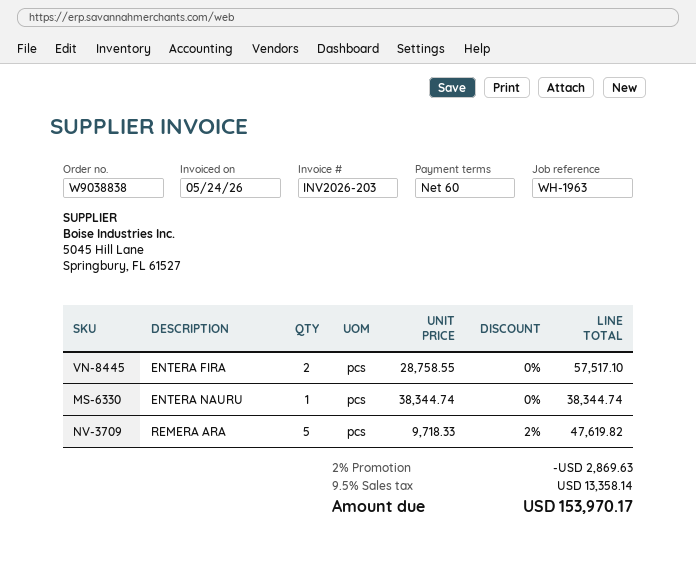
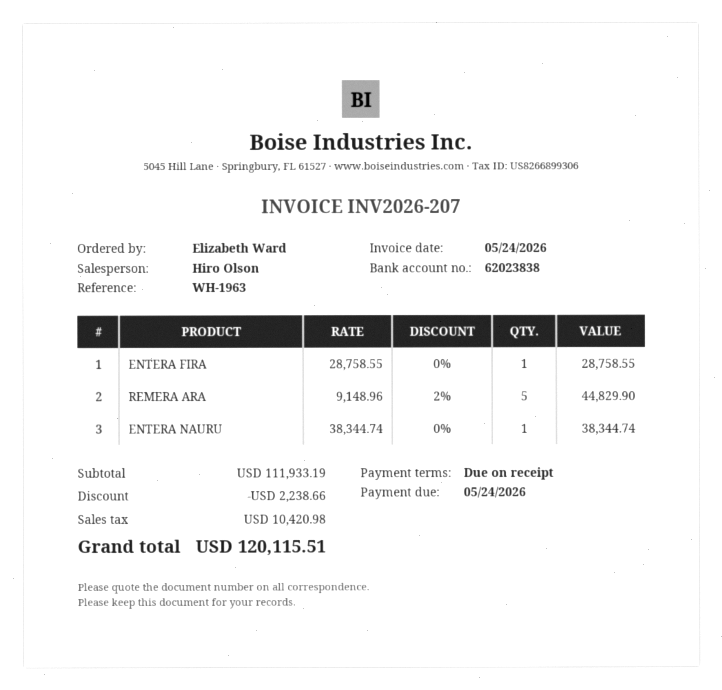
invoice number: INV2026-203 -> INV2026-207
payment terms: 60 days -> on receipt
ENTERA FIRA: 2 x 28758.55 = 57517.10 -> 1 x 28758.55 = 28758.55
REMERA ARA: 5 x 9718.33 - 2% = 47619.82 -> 5 x 9148.96 - 2% = 44829.90
discount: 2869.63 -> 2238.66
tax: 13358.14 -> 10420.98
total: 153970.17 -> 120115.51

